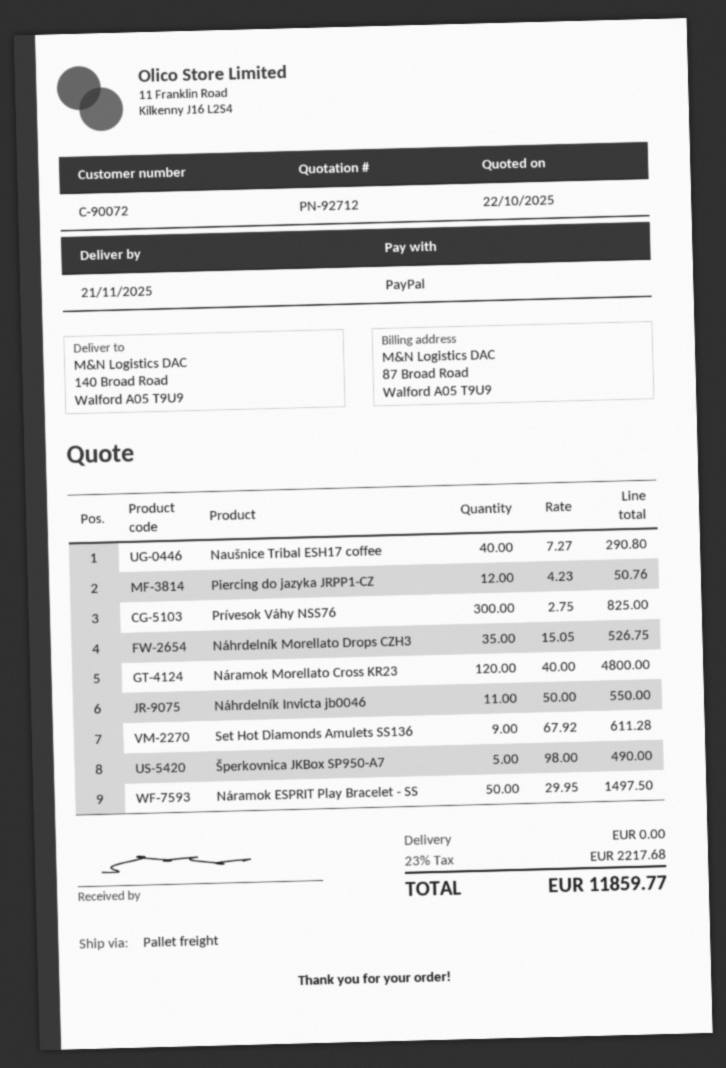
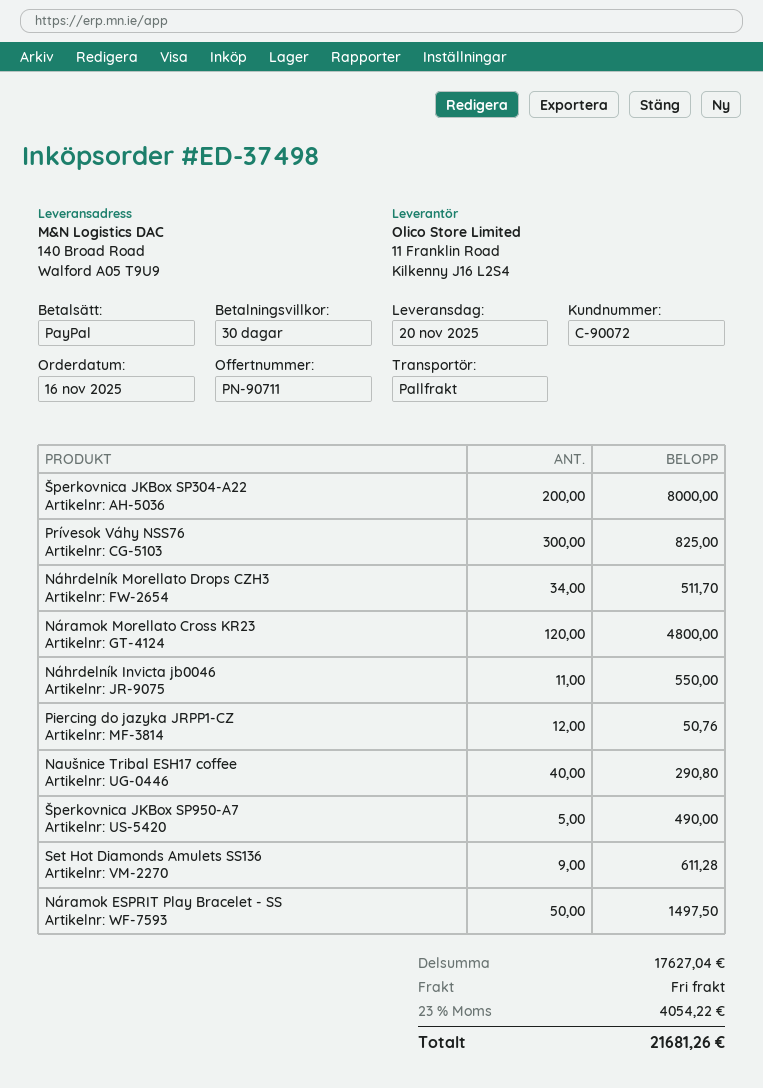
quote number: PN-92712 -> PN-90711
delivery date: 2025-11-21 -> 2025-11-20
Náhrdelník Morellato Drops CZH3: 35 for 526.75 -> 34 for 511.70
Šperkovnica JKBox SP304-A22: none -> 200 for 8000.00
tax: 23% = 2217.68 -> 23% = 4054.22
total: 11859.77 -> 21681.26

